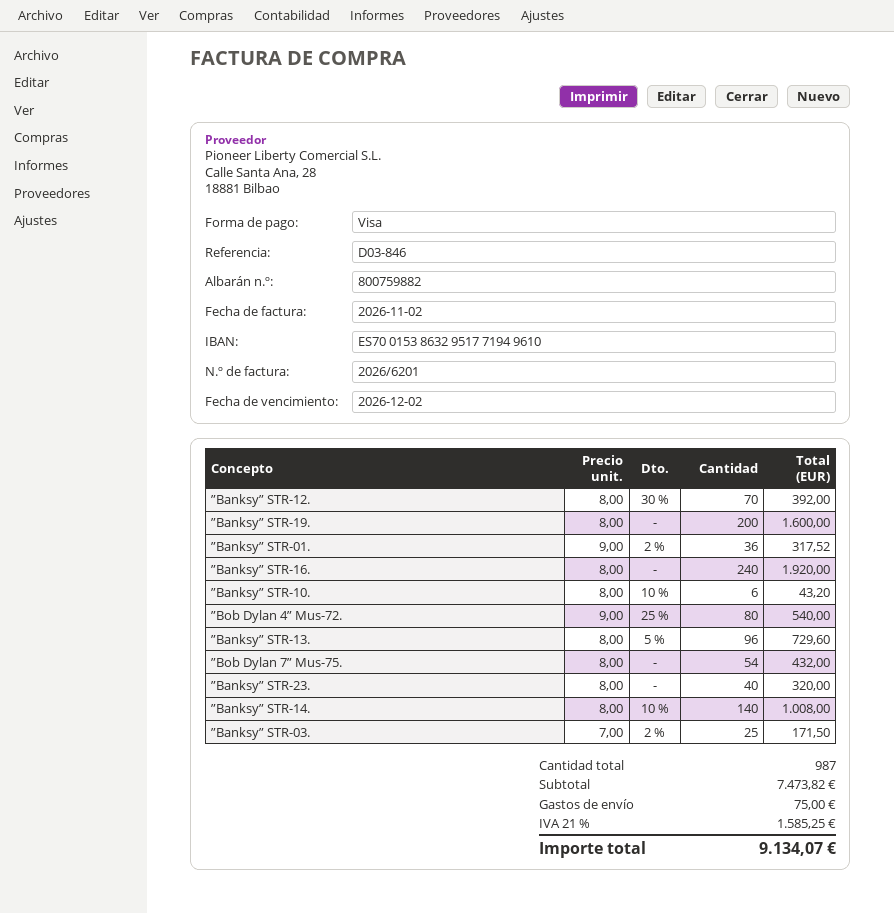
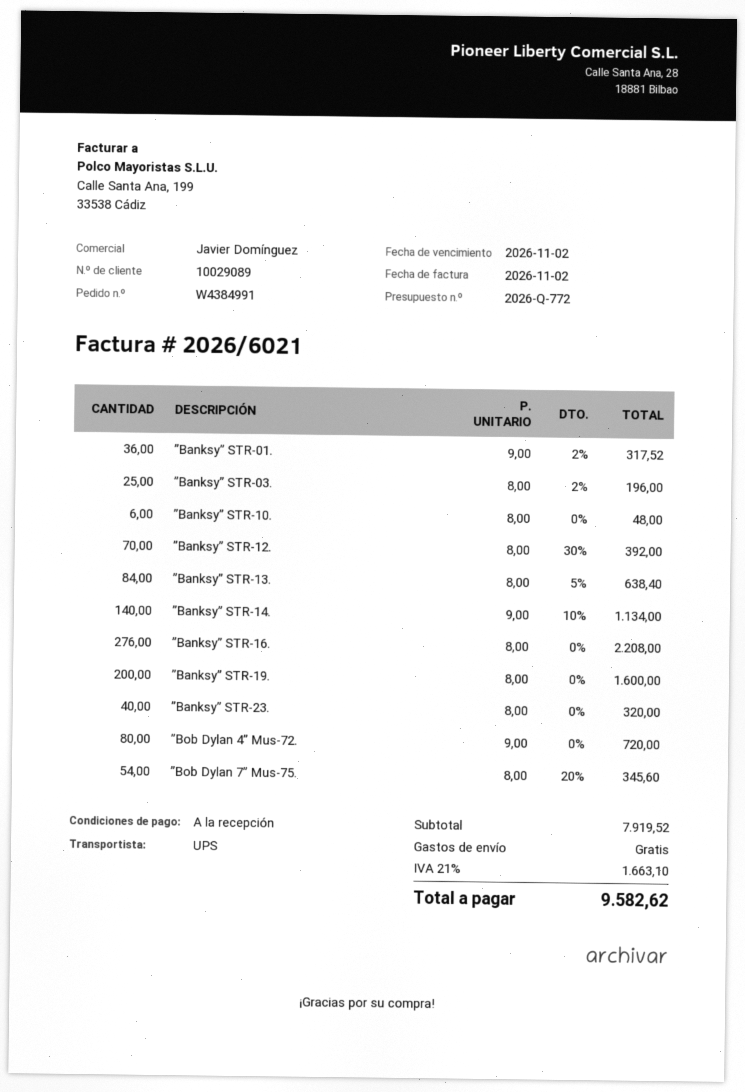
invoice number: 2026/6201 -> 2026/6021
due date: 2026-12-02 -> 2026-11-02
”Banksy” STR-16.: 240 x 8.00 = 1920.00 -> 276 x 8.00 = 2208.00
”Banksy” STR-10.: 6 x 8.00 - 10% = 43.20 -> 6 x 8.00 = 48.00
”Bob Dylan 4” Mus-72.: 80 x 9.00 - 25% = 540.00 -> 80 x 9.00 = 720.00
”Banksy” STR-13.: 96 x 8.00 - 5% = 729.60 -> 84 x 8.00 - 5% = 638.40
”Bob Dylan 7” Mus-75.: 54 x 8.00 = 432.00 -> 54 x 8.00 - 20% = 345.60
”Banksy” STR-14.: 140 x 8.00 - 10% = 1008.00 -> 140 x 9.00 - 10% = 1134.00
”Banksy” STR-03.: 25 x 7.00 - 2% = 171.50 -> 25 x 8.00 - 2% = 196.00
subtotal: 7473.82 -> 7919.52
shipping: 75.00 -> 0.00
tax: 21% = 1585.25 -> 21% = 1663.10
total: 9134.07 -> 9582.62

